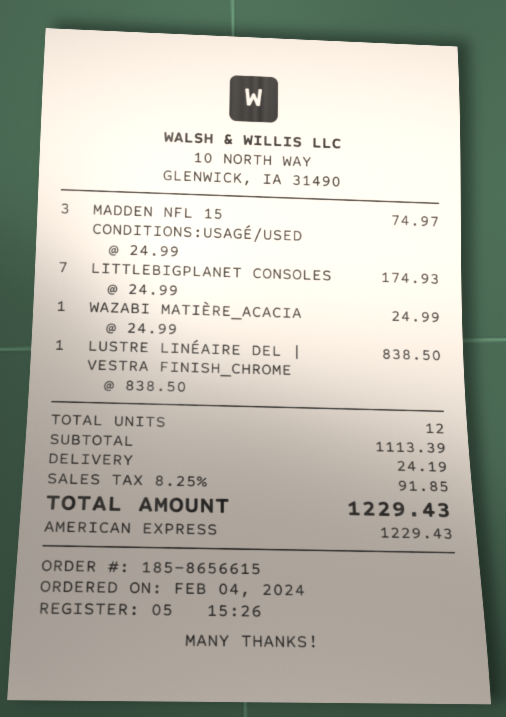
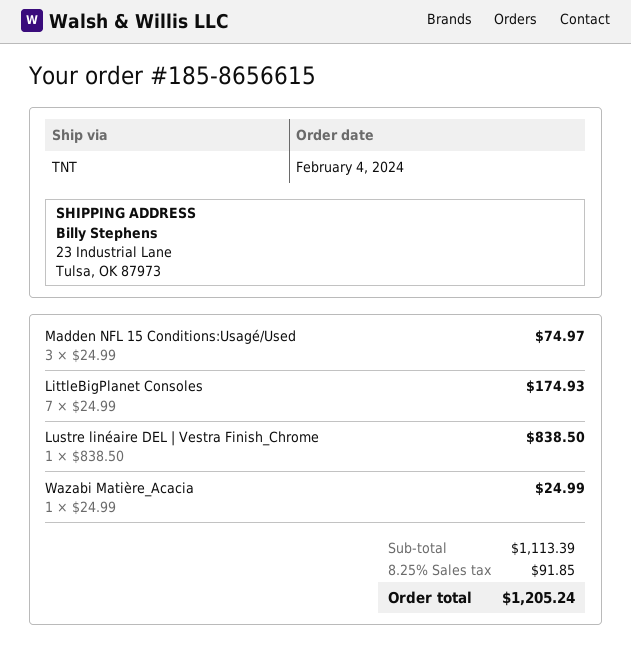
shipping: 24.19 -> none
total: 1229.43 -> 1205.24

